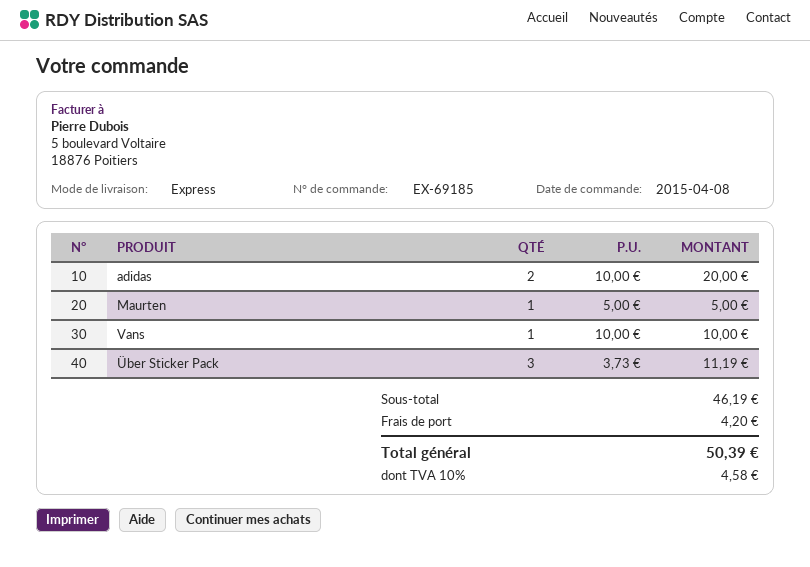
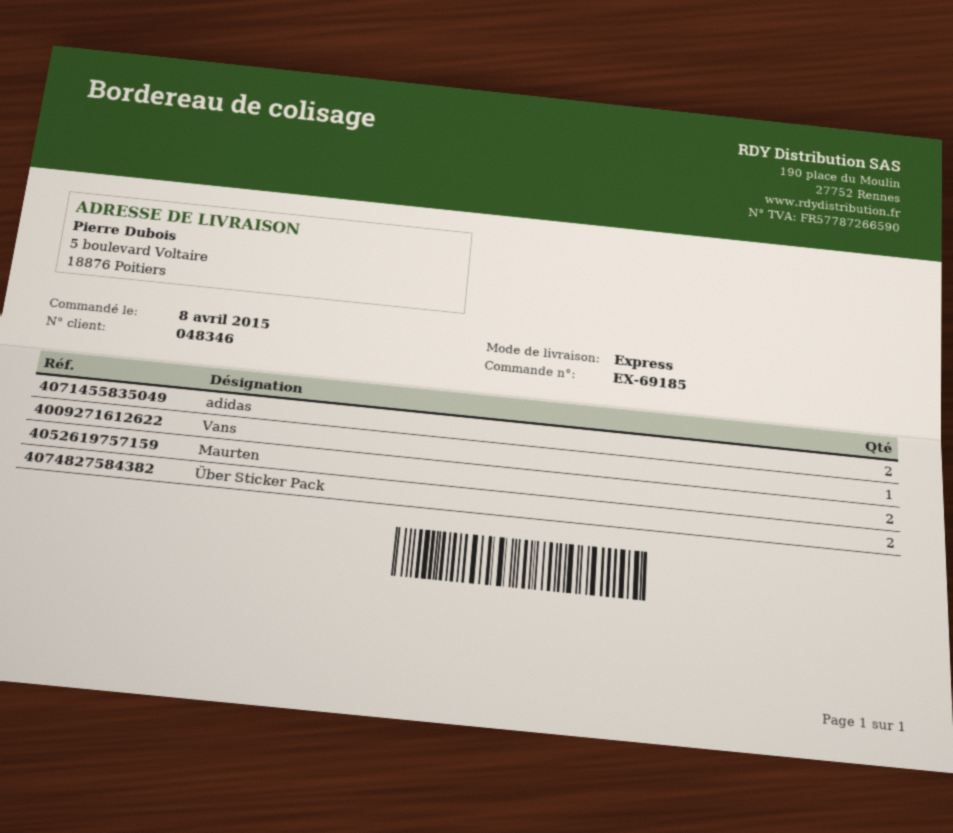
Maurten: 1 -> 2
Über Sticker Pack: 3 -> 2

